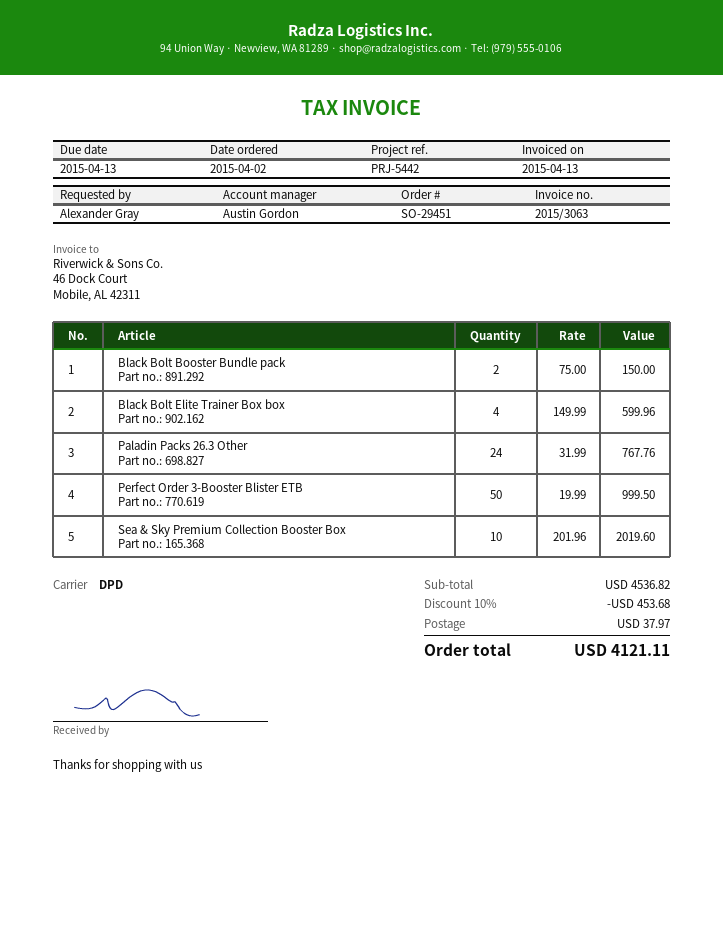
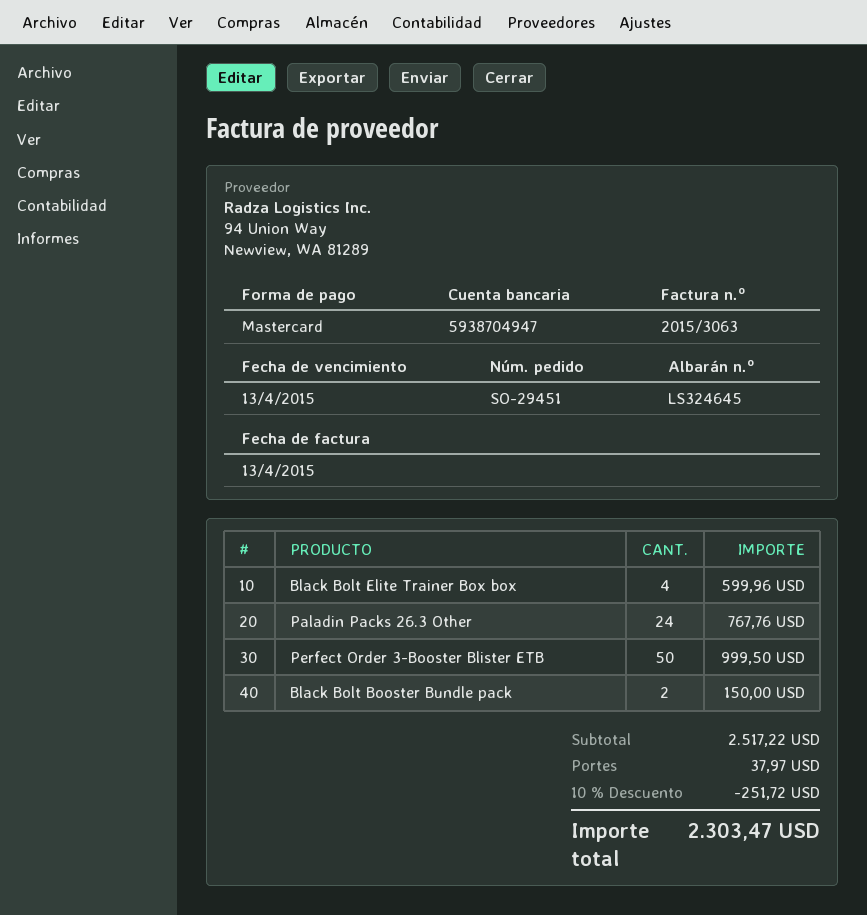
Sea & Sky Premium Collection Booster Box: 10 for 2019.60 -> none
subtotal: 4536.82 -> 2517.22
discount: 10% = 453.68 -> 10% = 251.72
total: 4121.11 -> 2303.47

